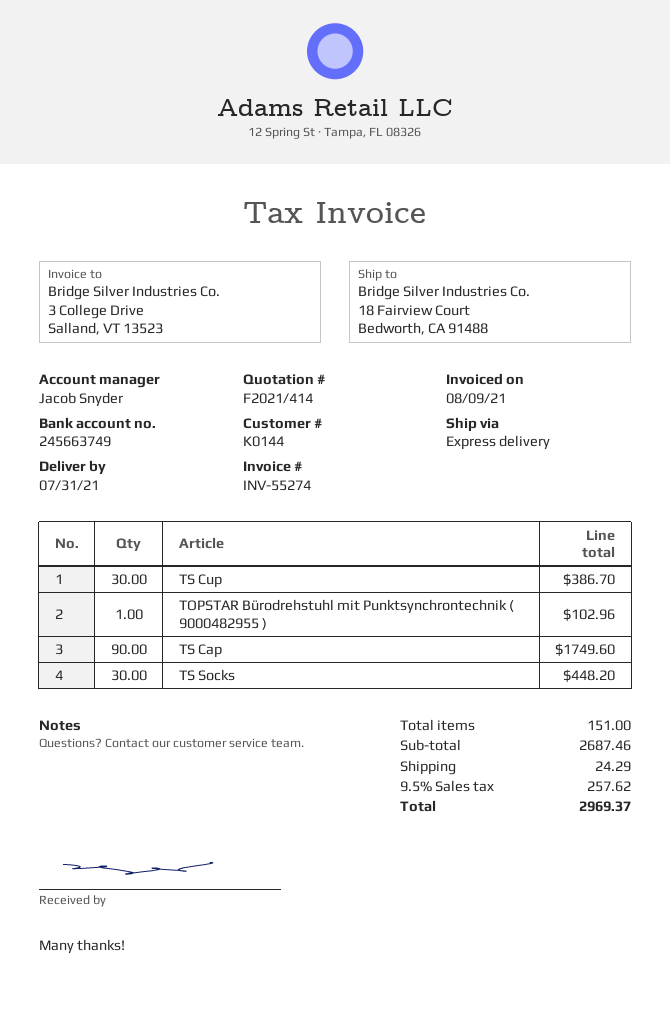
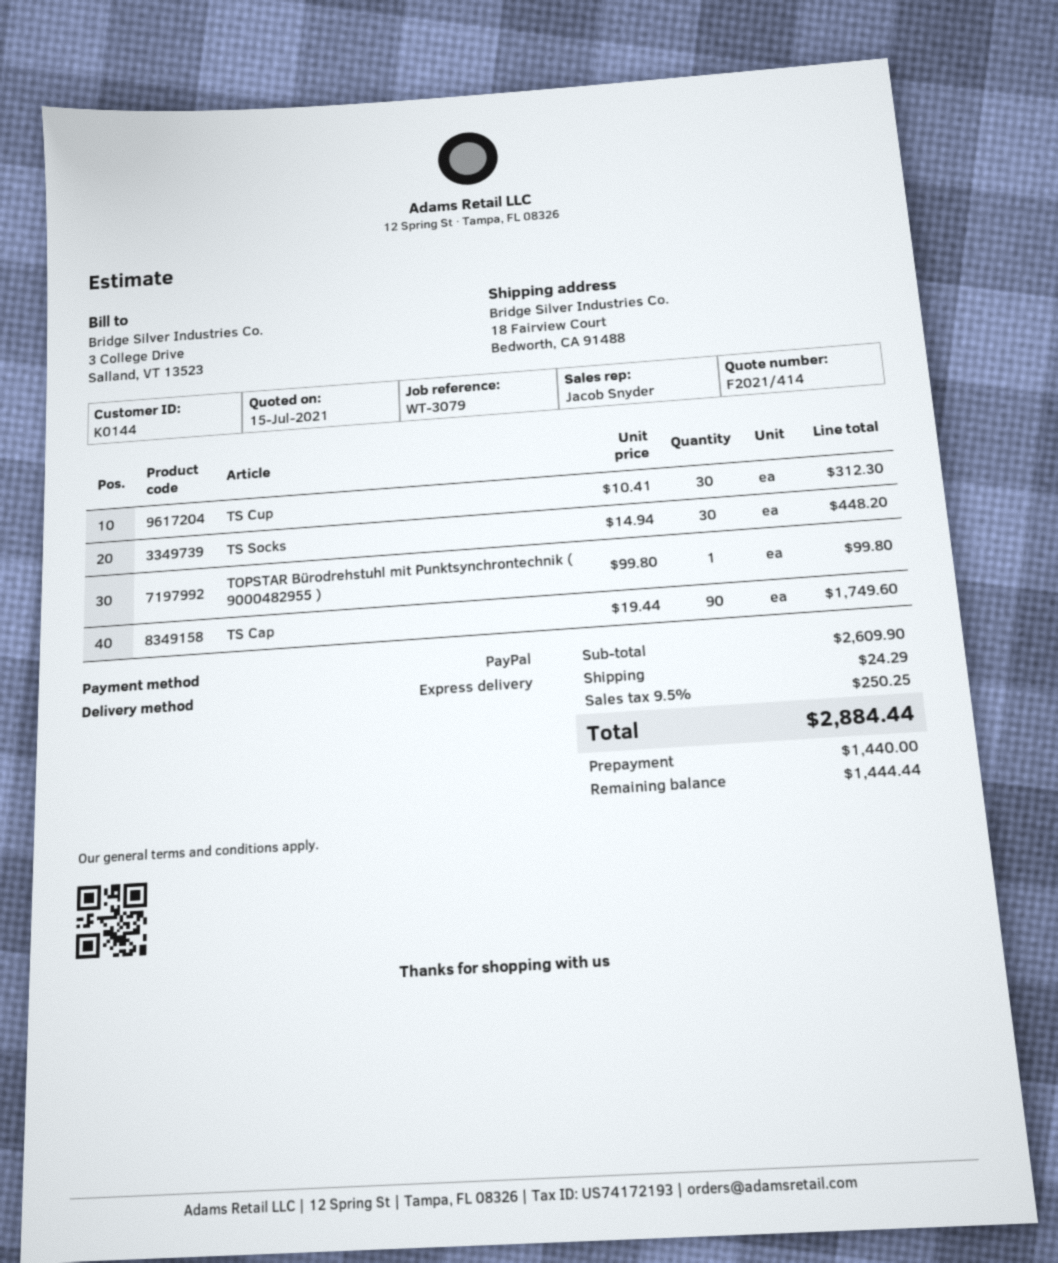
TS Cup: 30 for 386.70 -> 30 for 312.30
TOPSTAR Bürodrehstuhl mit Punktsynchrontechnik ( 9000482955 ): 1 for 102.96 -> 1 for 99.80
subtotal: 2687.46 -> 2609.90
tax: 9.5% = 257.62 -> 9.5% = 250.25
total: 2969.37 -> 2884.44

